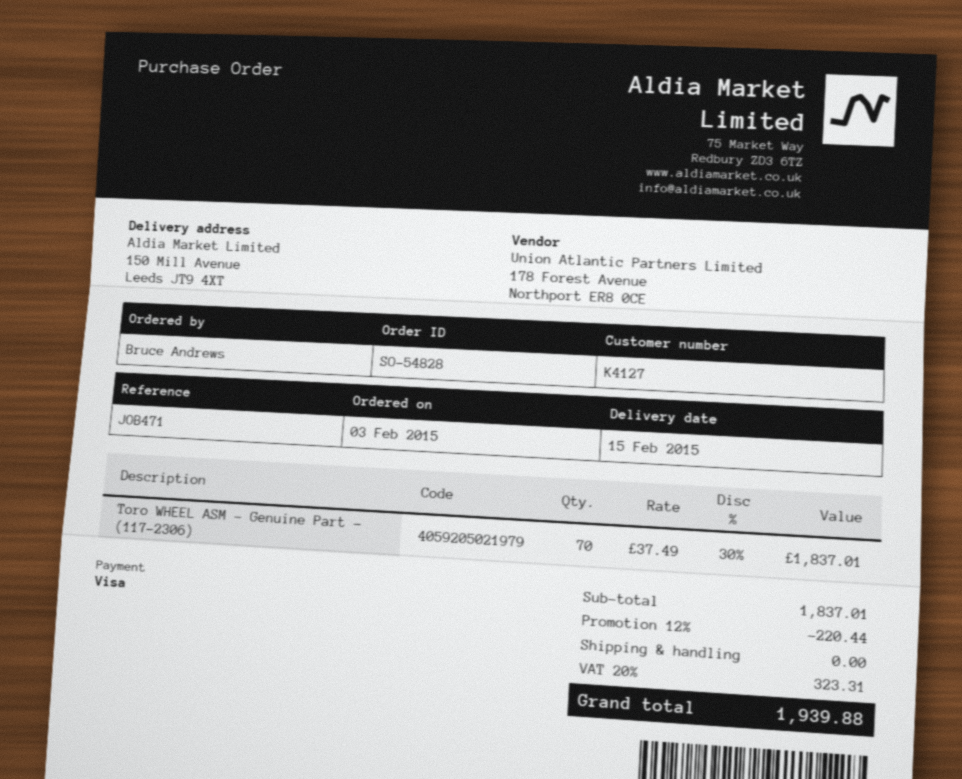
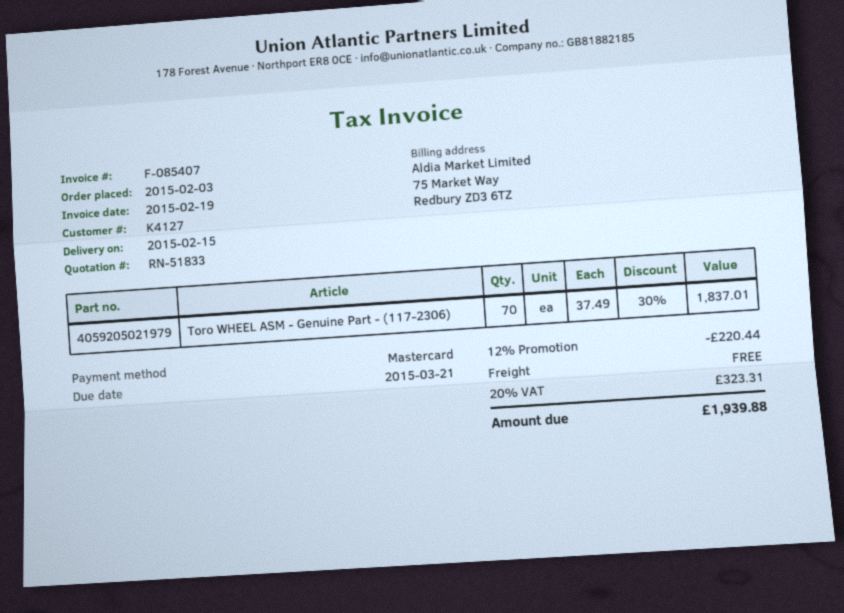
payment method: Visa -> Mastercard

